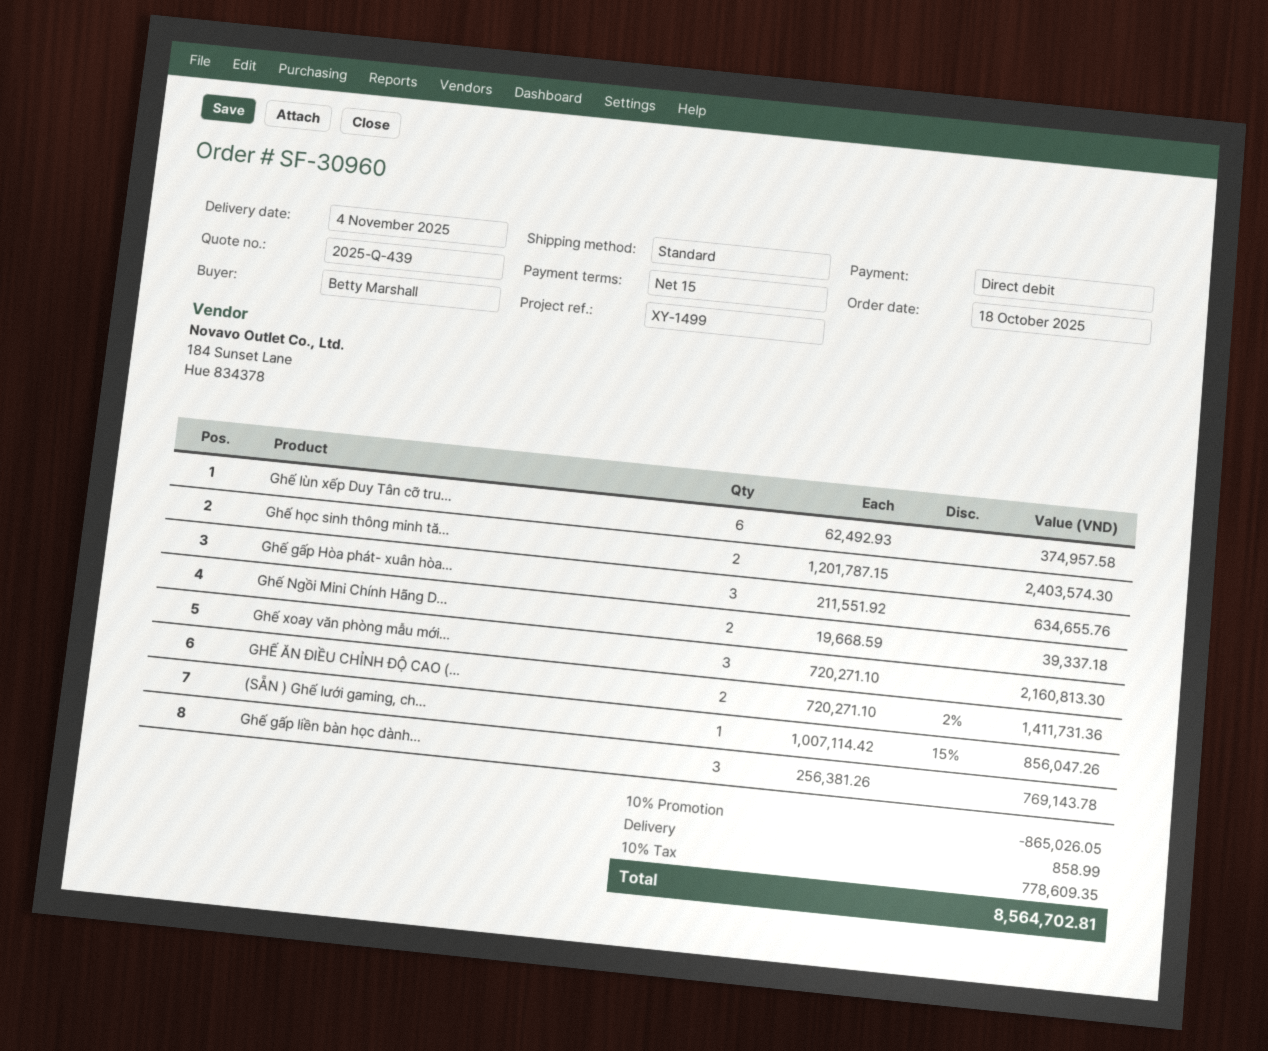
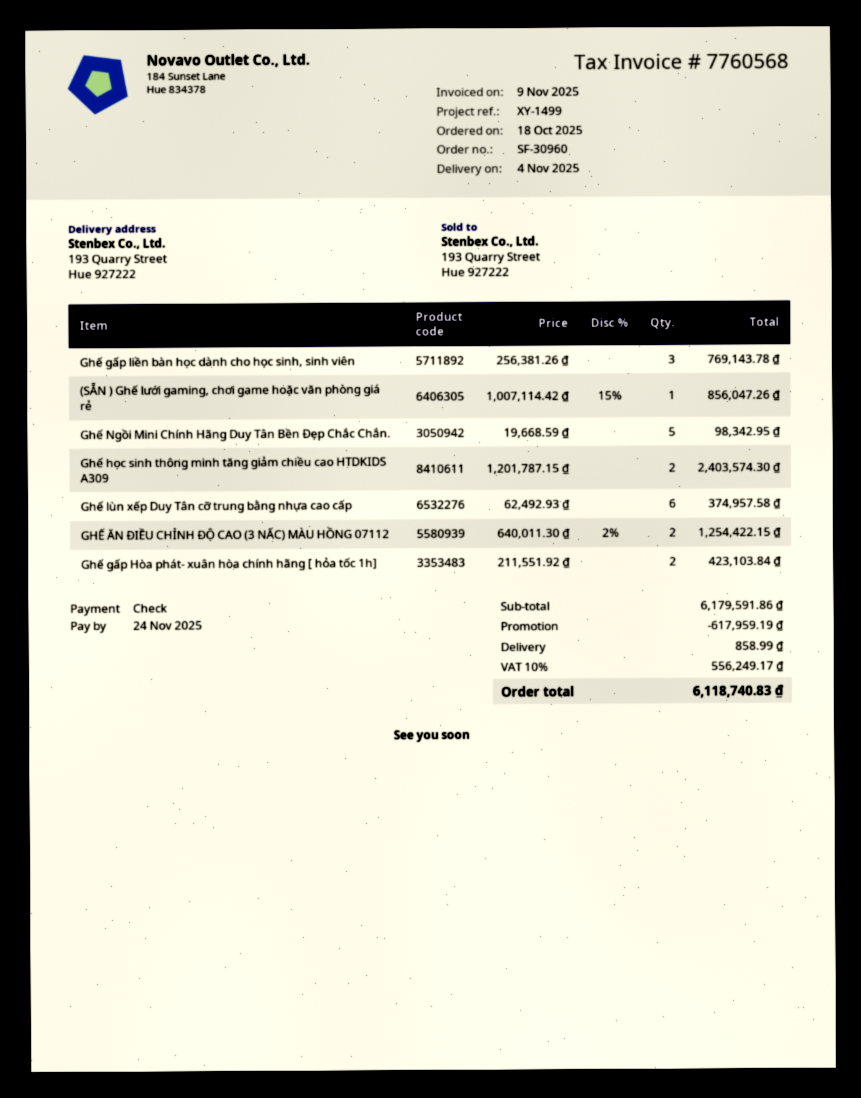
payment method: direct debit -> cheque
Ghế gấp Hòa phát- xuân hòa...: 3 x 211551.92 = 634655.76 -> 2 x 211551.92 = 423103.84
Ghế Ngồi Mini Chính Hãng D...: 2 x 19668.59 = 39337.18 -> 5 x 19668.59 = 98342.95
Ghế xoay văn phòng mẫu mới...: 3 x 720271.10 = 2160813.30 -> none
GHẾ ĂN ĐIỀU CHỈNH ĐỘ CAO (...: 2 x 720271.10 - 2% = 1411731.36 -> 2 x 640011.30 - 2% = 1254422.15
discount: 865026.05 -> 617959.19
tax: 10% = 778609.35 -> 10% = 556249.17
total: 8564702.81 -> 6118740.83

